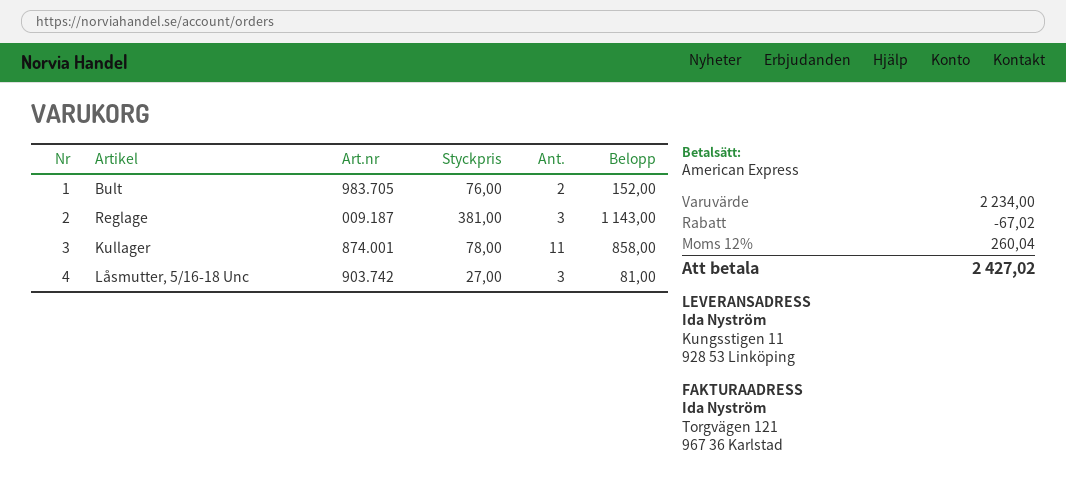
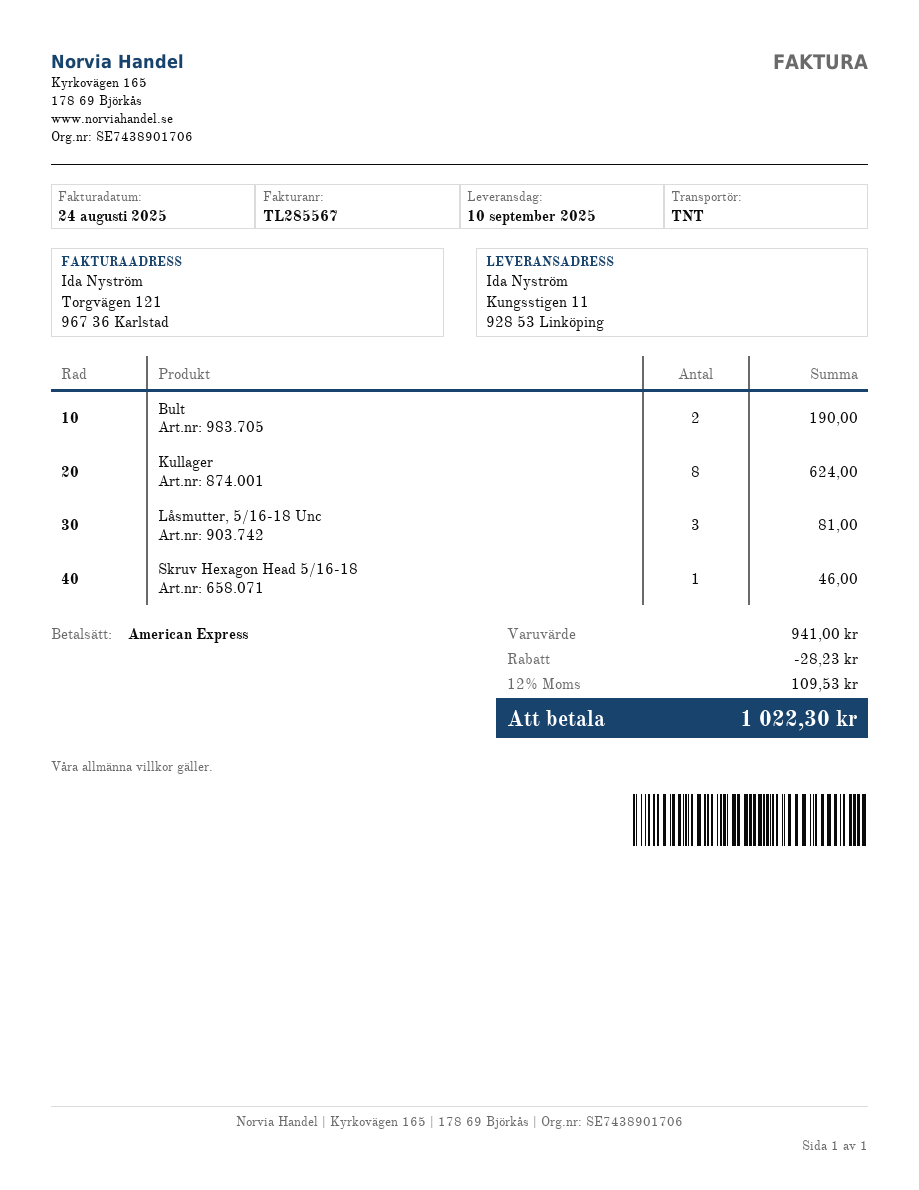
Bult: 2 for 152.00 -> 2 for 190.00
Reglage: 3 for 1143.00 -> none
Kullager: 11 for 858.00 -> 8 for 624.00
Skruv Hexagon Head 5/16-18: none -> 1 for 46.00
subtotal: 2234.00 -> 941.00
discount: 67.02 -> 28.23
tax: 12% = 260.04 -> 12% = 109.53
total: 2427.02 -> 1022.30

